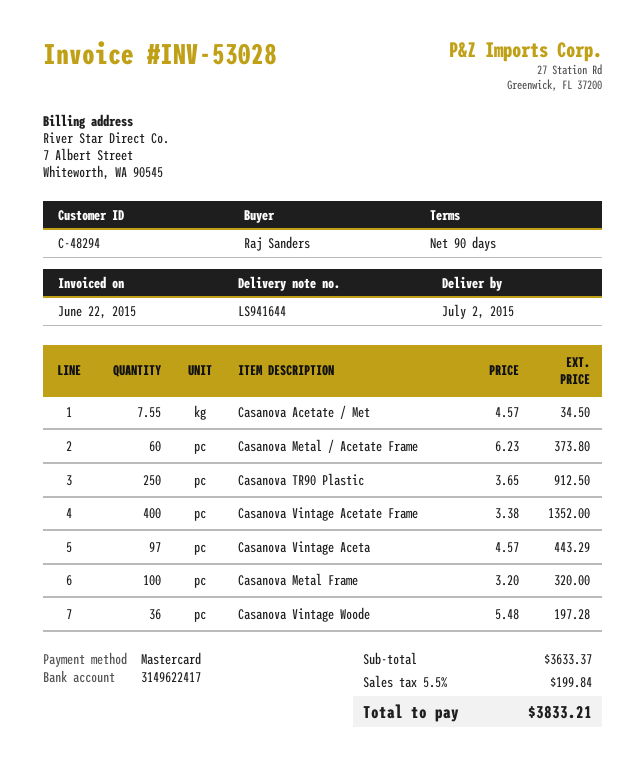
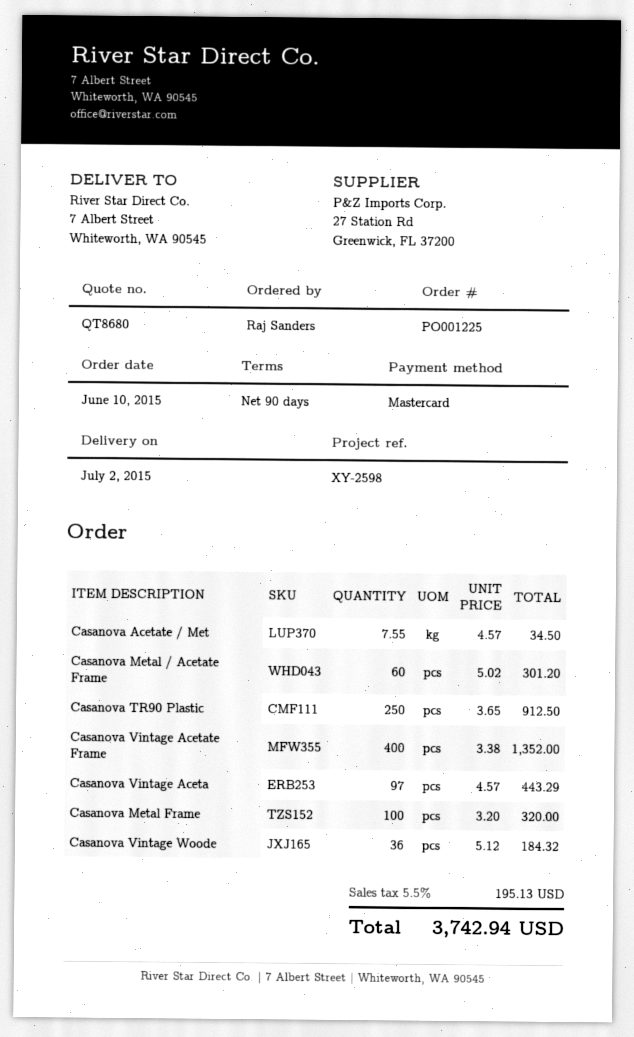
Casanova Metal / Acetate Frame: 60 x 6.23 = 373.80 -> 60 x 5.02 = 301.20
Casanova Vintage Woode: 36 x 5.48 = 197.28 -> 36 x 5.12 = 184.32
tax: 5.5% = 199.84 -> 5.5% = 195.13
total: 3833.21 -> 3742.94

